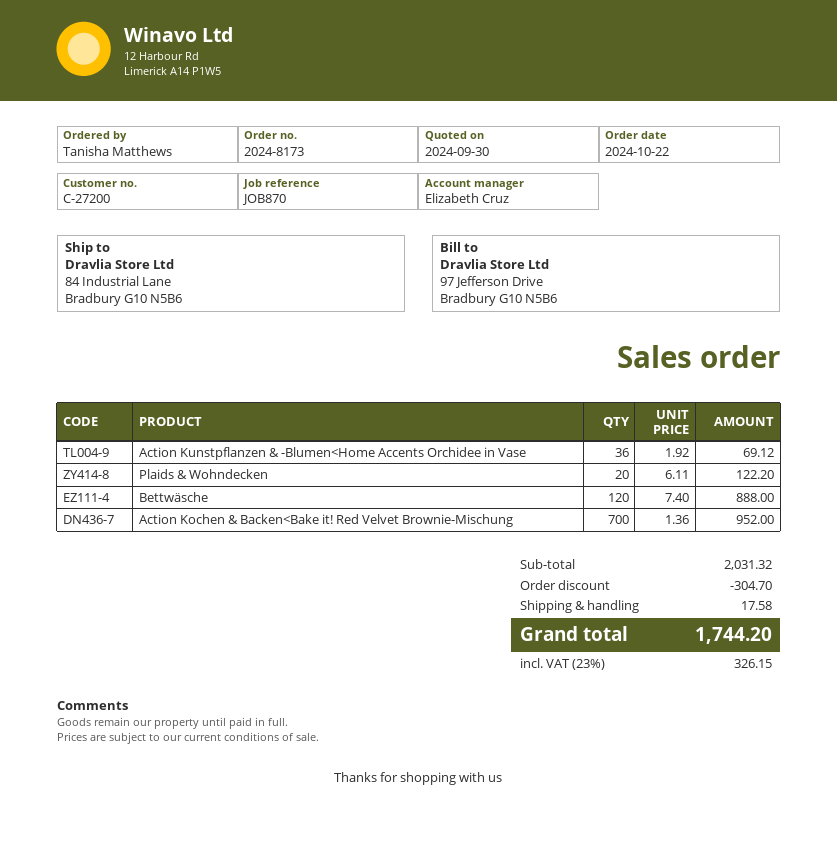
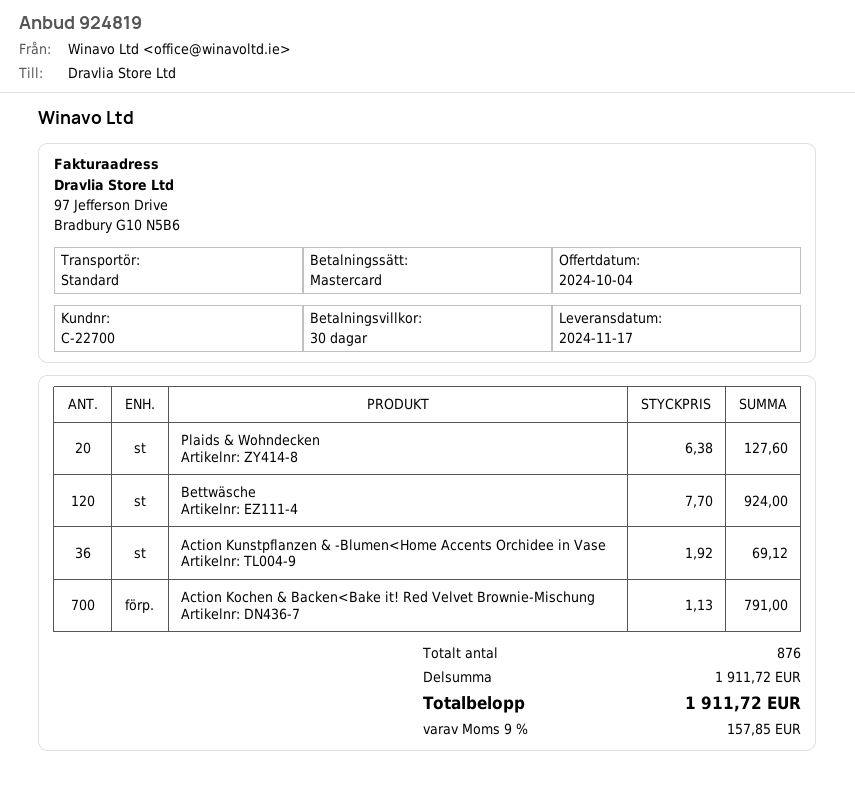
quote date: 2024-09-30 -> 2024-10-04
customer number: C-27200 -> C-22700
Plaids & Wohndecken: 20 x 6.11 = 122.20 -> 20 x 6.38 = 127.60
Bettwäsche: 120 x 7.40 = 888.00 -> 120 x 7.70 = 924.00
Action Kochen & Backen<Bake it! Red Velvet Brownie-Mischung: 700 x 1.36 = 952.00 -> 700 x 1.13 = 791.00
subtotal: 2031.32 -> 1911.72
discount: 304.70 -> none
shipping: 17.58 -> none
tax: 23% = 326.15 -> 9% = 157.85
total: 1744.20 -> 1911.72

